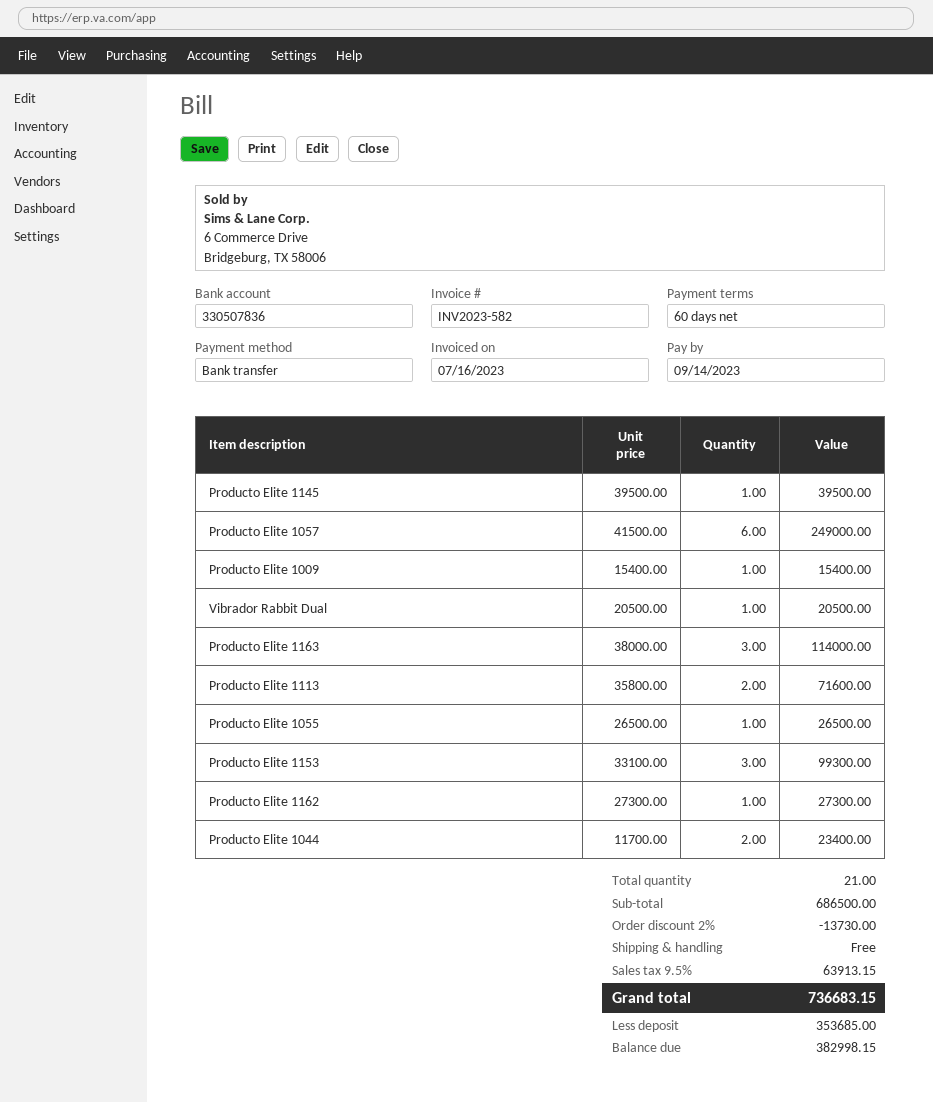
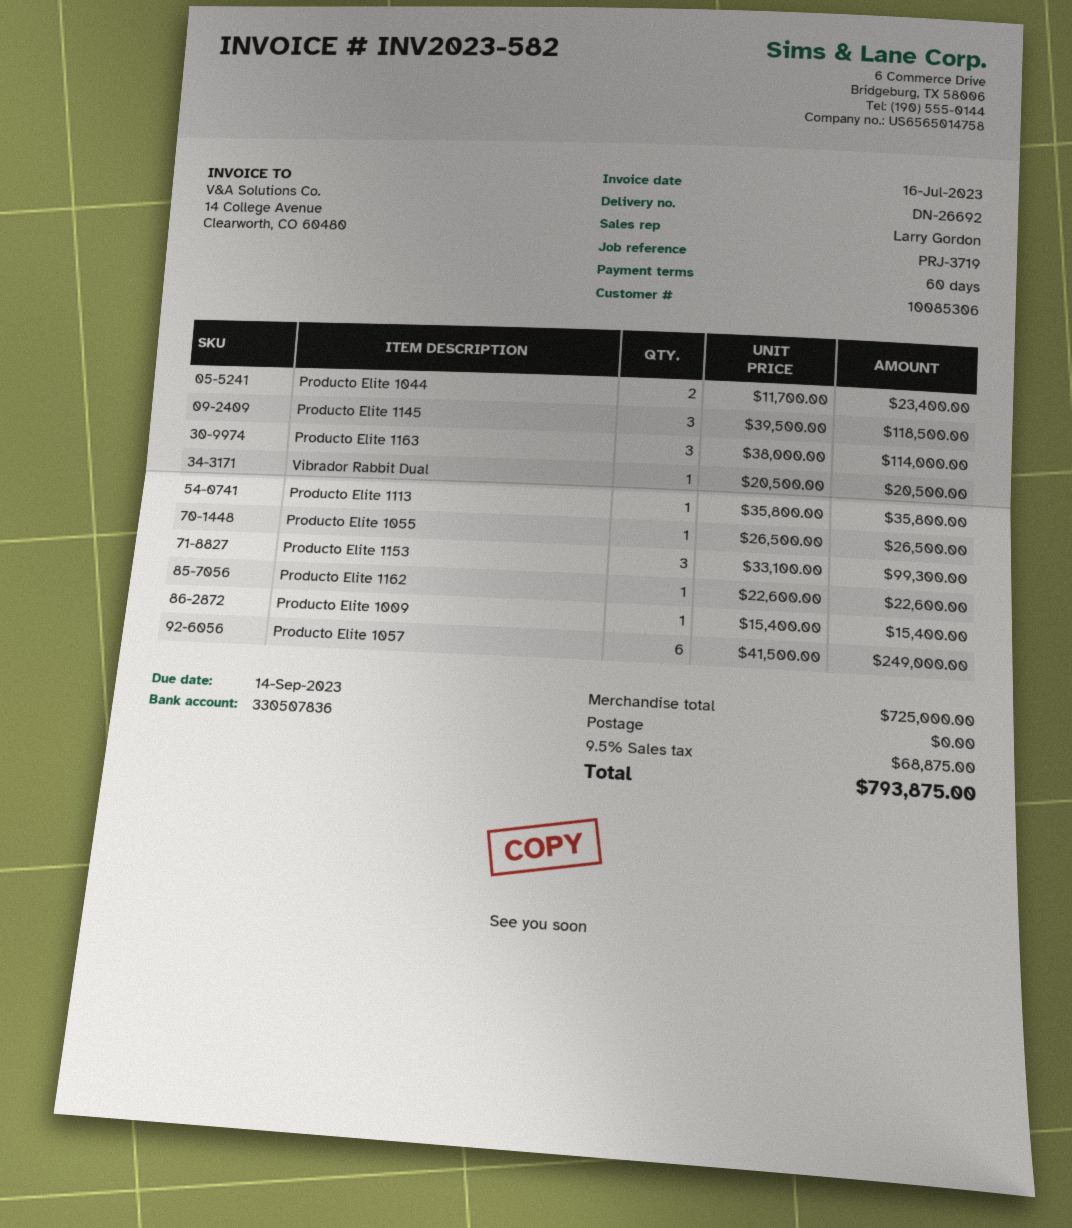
Producto Elite 1145: 1 x 39500.00 = 39500.00 -> 3 x 39500.00 = 118500.00
Producto Elite 1113: 2 x 35800.00 = 71600.00 -> 1 x 35800.00 = 35800.00
Producto Elite 1162: 1 x 27300.00 = 27300.00 -> 1 x 22600.00 = 22600.00
subtotal: 686500.00 -> 725000.00
discount: 2% = 13730.00 -> none
tax: 9.5% = 63913.15 -> 9.5% = 68875.00
total: 736683.15 -> 793875.00

